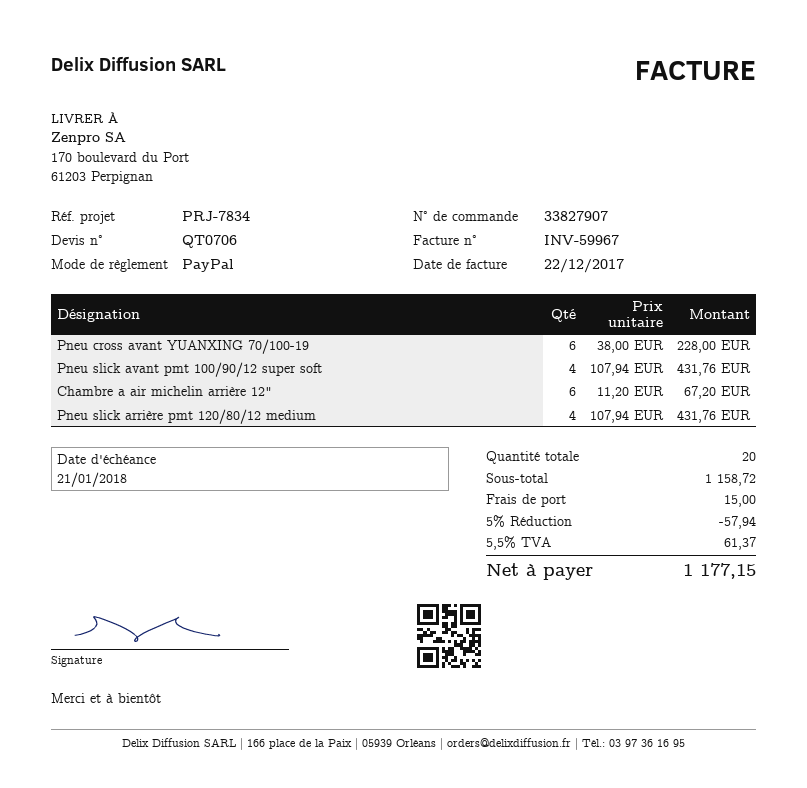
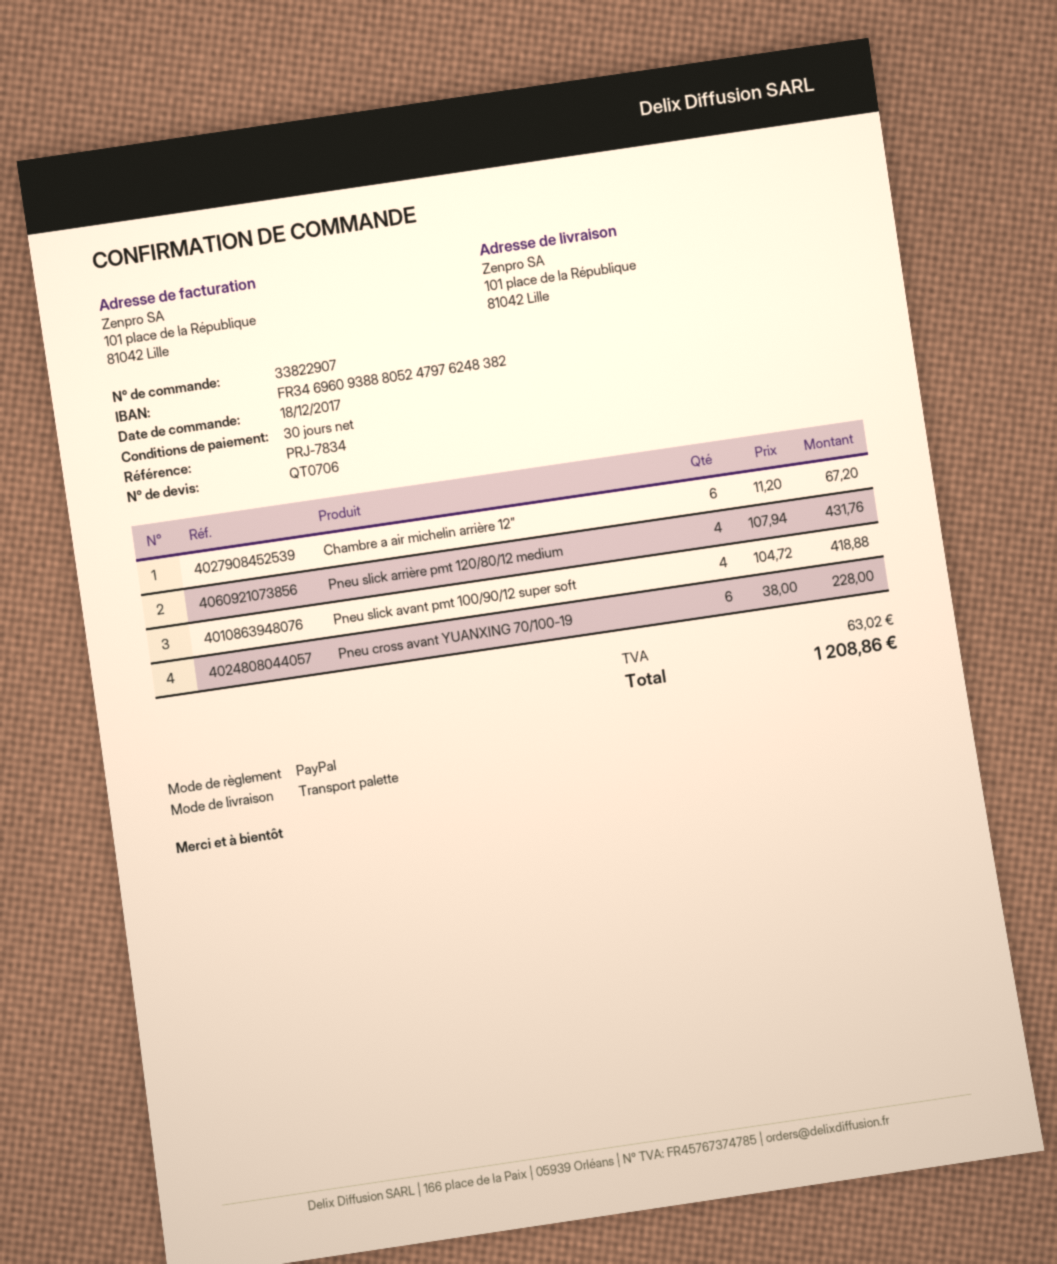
order number: 33827907 -> 33822907
ship to: 170 boulevard du Port, 61203 Perpignan -> 101 place de la République, 81042 Lille
Pneu slick avant pmt 100/90/12 super soft: 4 x 107.94 = 431.76 -> 4 x 104.72 = 418.88
discount: 5% = 57.94 -> none
shipping: 15.00 -> none
tax: 61.37 -> 63.02
total: 1177.15 -> 1208.86

